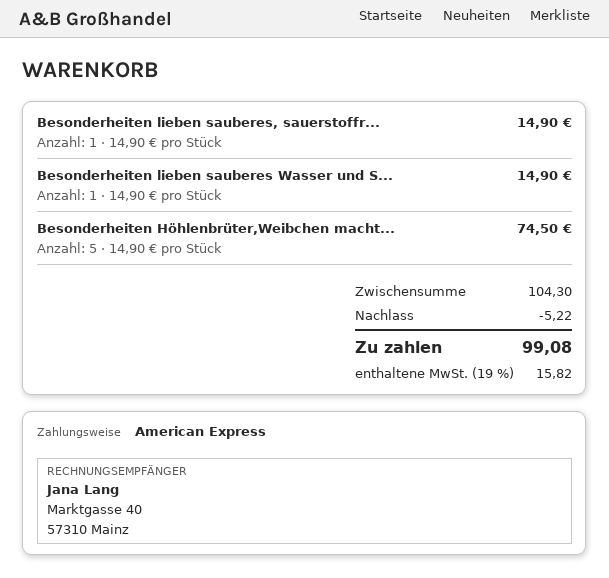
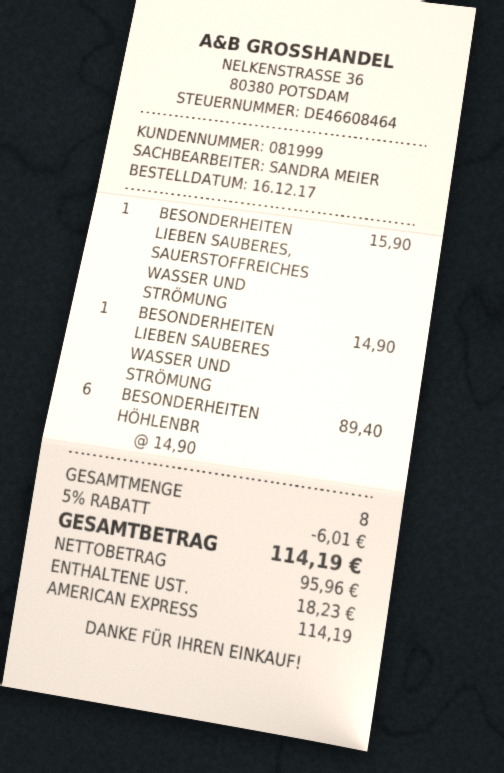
Besonderheiten lieben sauberes, sauerstoffr...: 1 x 14.90 = 14.90 -> 1 x 15.90 = 15.90
Besonderheiten Höhlenbrüter,Weibchen macht...: 5 x 14.90 = 74.50 -> 6 x 14.90 = 89.40
discount: 5.22 -> 6.01
tax: 15.82 -> 18.23
total: 99.08 -> 114.19

